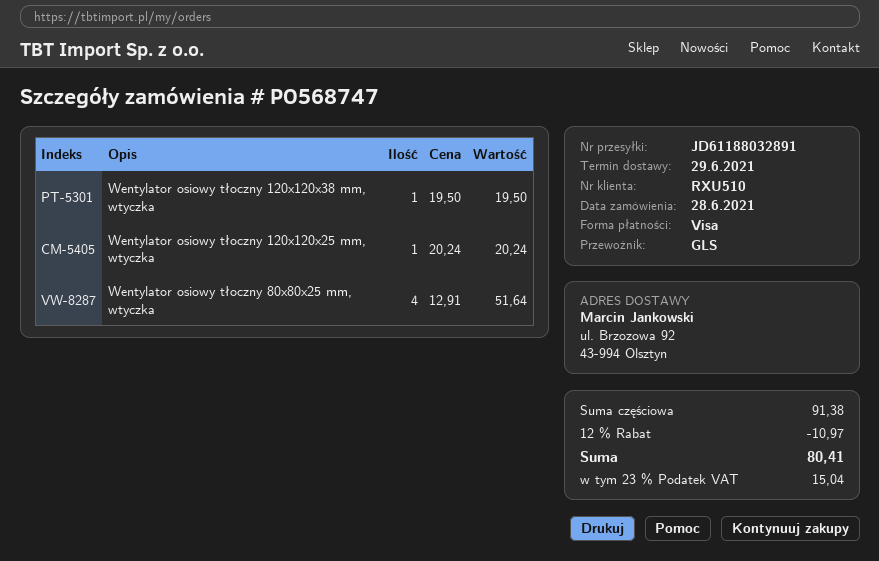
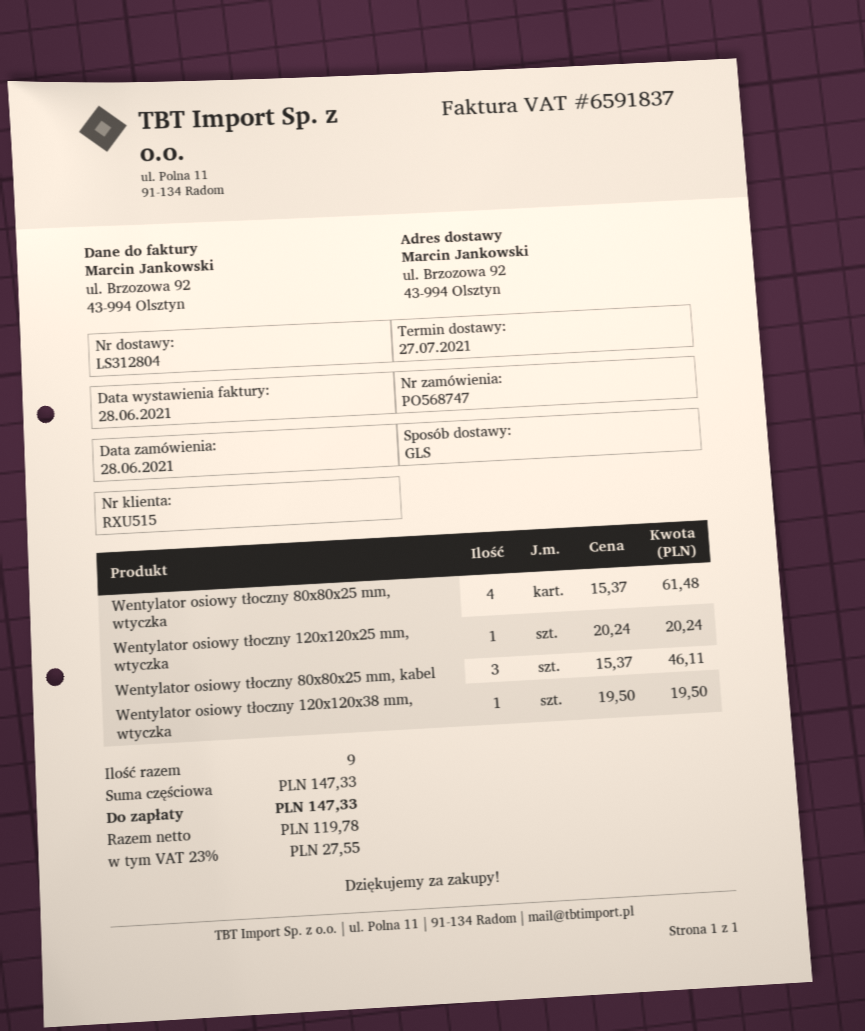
delivery date: 2021-06-29 -> 2021-07-27
customer number: RXU510 -> RXU515
Wentylator osiowy tłoczny 80x80x25 mm, wtyczka: 4 x 12.91 = 51.64 -> 4 x 15.37 = 61.48
Wentylator osiowy tłoczny 80x80x25 mm, kabel: none -> 3 x 15.37 = 46.11
subtotal: 91.38 -> 147.33
discount: 12% = 10.97 -> none
tax: 23% = 15.04 -> 23% = 27.55
total: 80.41 -> 147.33

